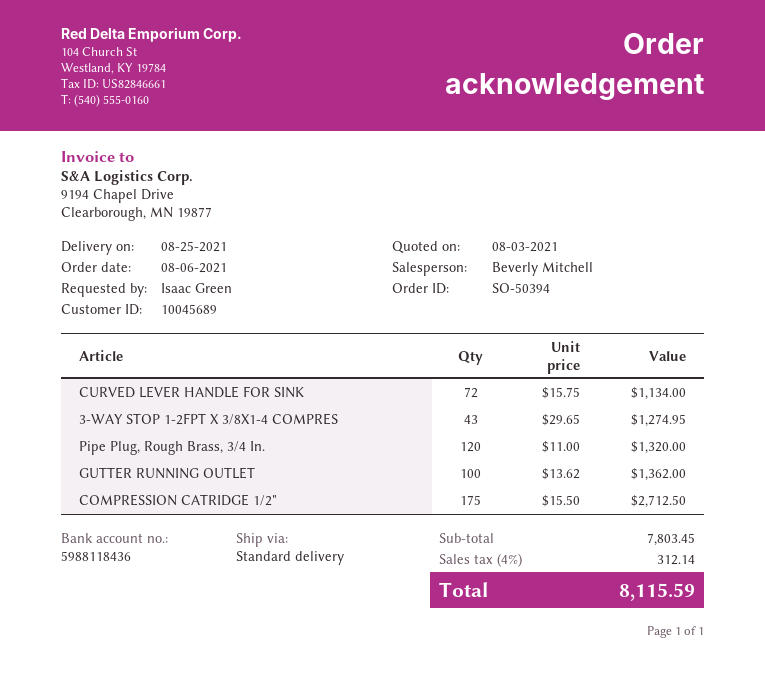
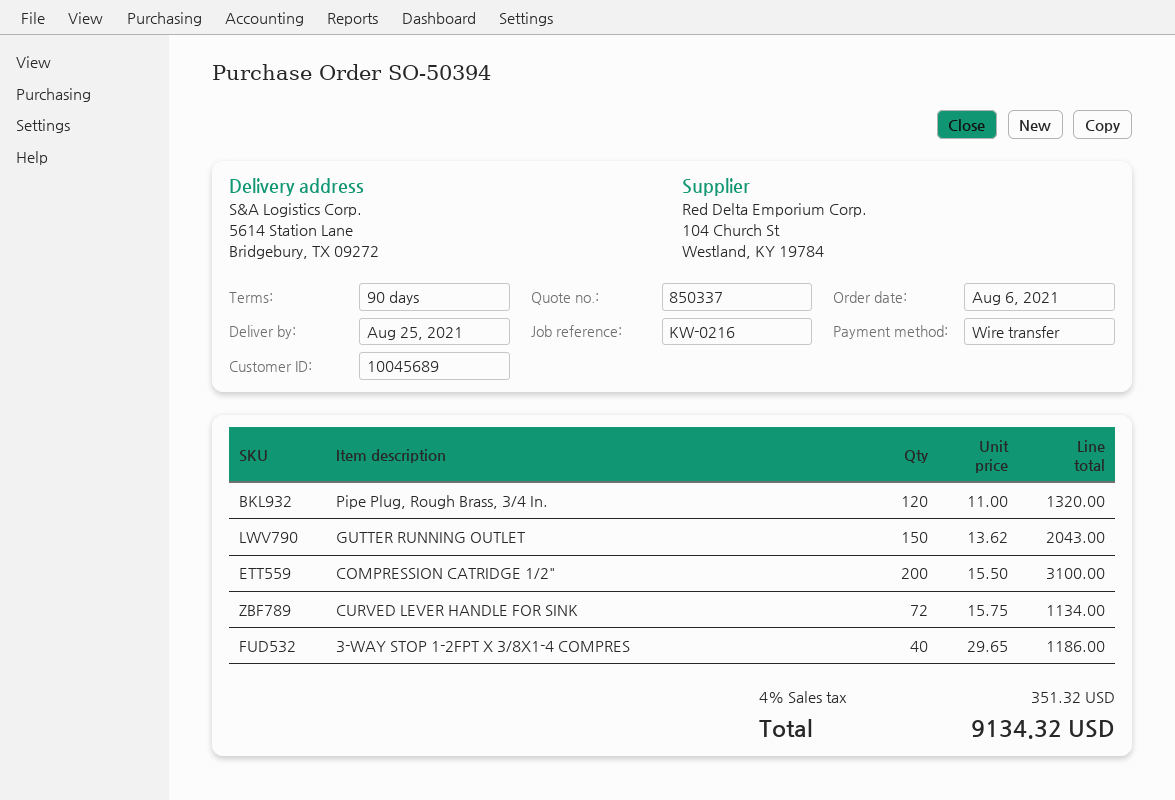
3-WAY STOP 1-2FPT X 3/8X1-4 COMPRES: 43 x 29.65 = 1274.95 -> 40 x 29.65 = 1186.00
GUTTER RUNNING OUTLET: 100 x 13.62 = 1362.00 -> 150 x 13.62 = 2043.00
COMPRESSION CATRIDGE 1/2": 175 x 15.50 = 2712.50 -> 200 x 15.50 = 3100.00
tax: 4% = 312.14 -> 4% = 351.32
total: 8115.59 -> 9134.32

